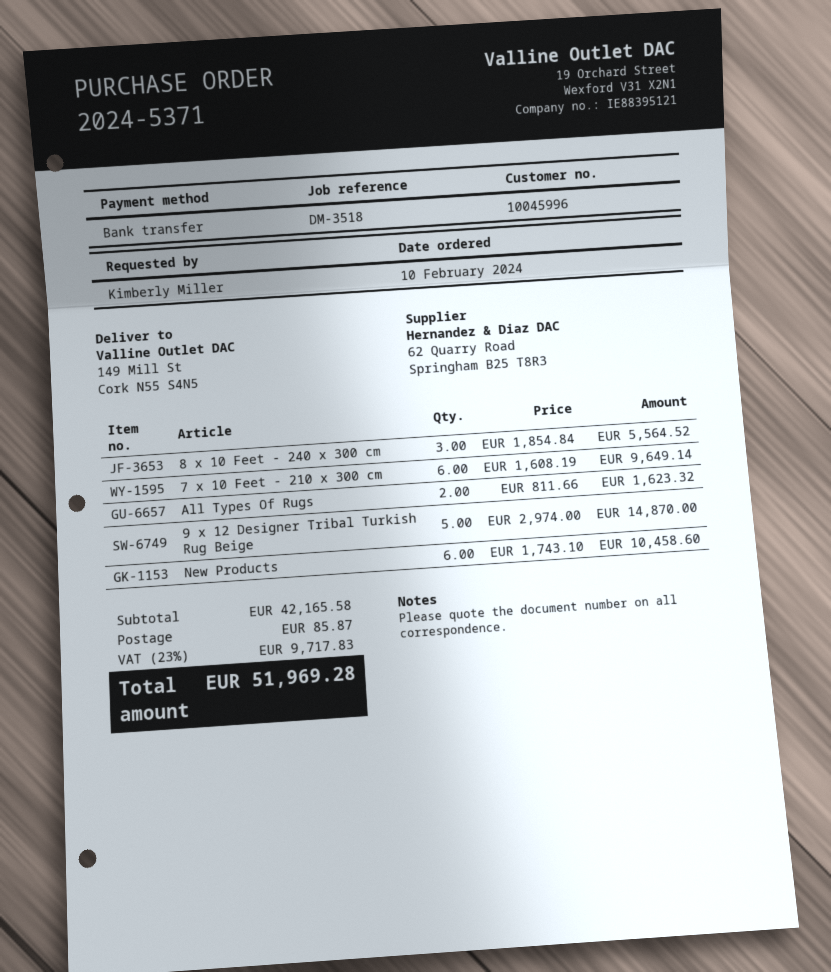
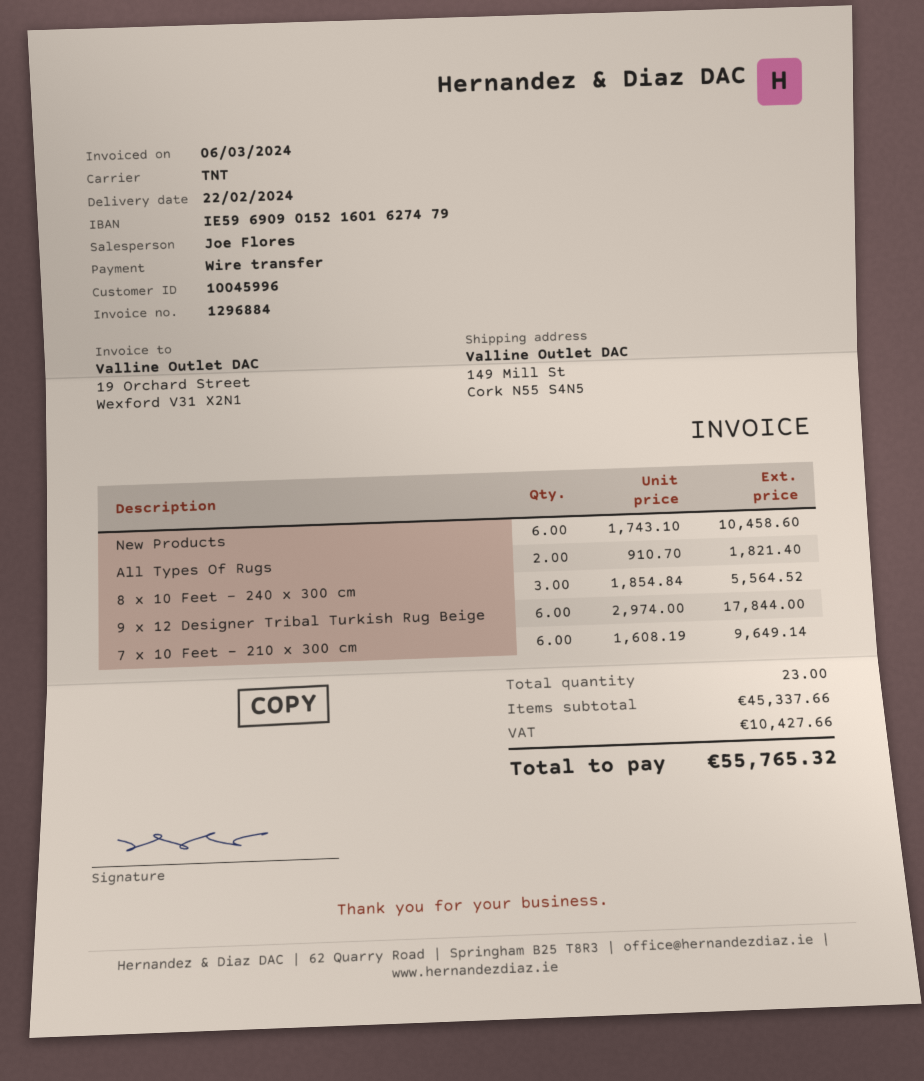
All Types Of Rugs: 2 x 811.66 = 1623.32 -> 2 x 910.70 = 1821.40
9 x 12 Designer Tribal Turkish Rug Beige: 5 x 2974.00 = 14870.00 -> 6 x 2974.00 = 17844.00
subtotal: 42165.58 -> 45337.66
shipping: 85.87 -> none
tax: 9717.83 -> 10427.66
total: 51969.28 -> 55765.32

